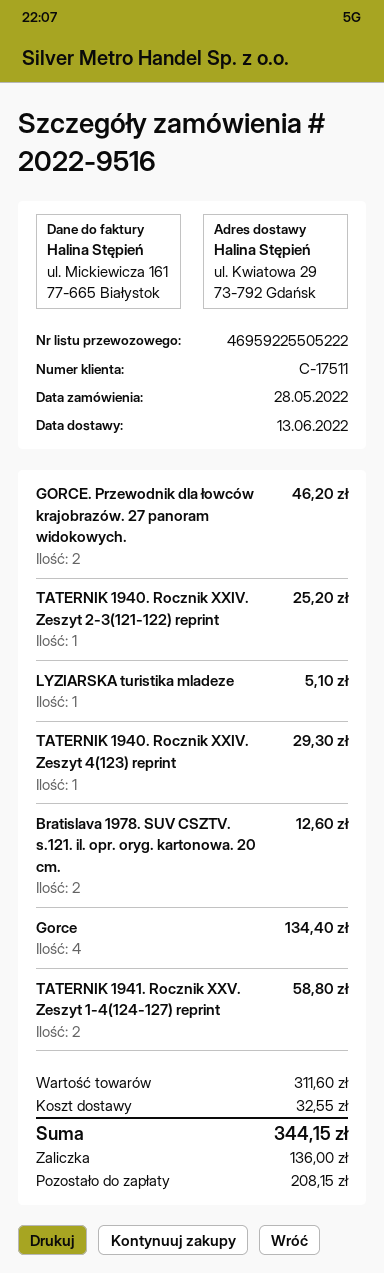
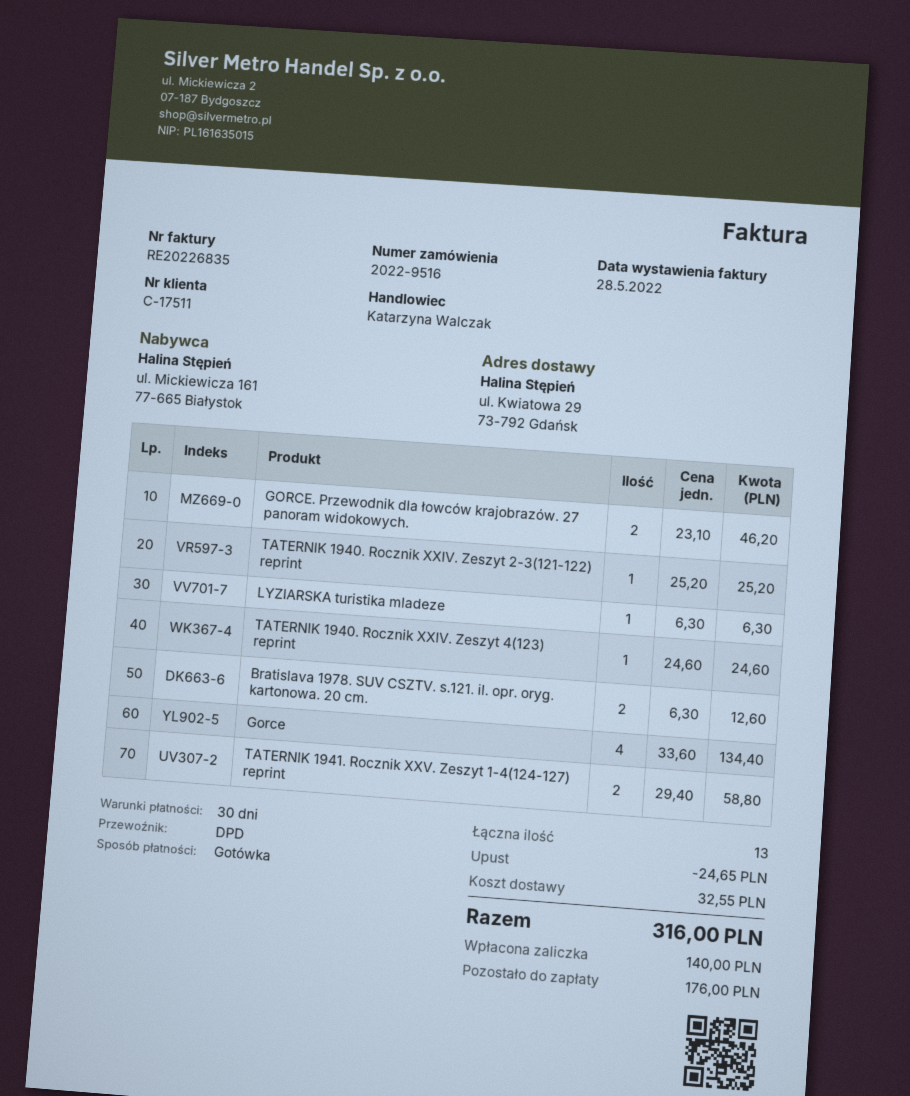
LYZIARSKA turistika mladeze: 1 for 5.10 -> 1 for 6.30
TATERNIK 1940. Rocznik XXIV. Zeszyt 4(123) reprint: 1 for 29.30 -> 1 for 24.60
discount: none -> 24.65
total: 344.15 -> 316.00
deposit: 136.00 -> 140.00
balance: 208.15 -> 176.00

